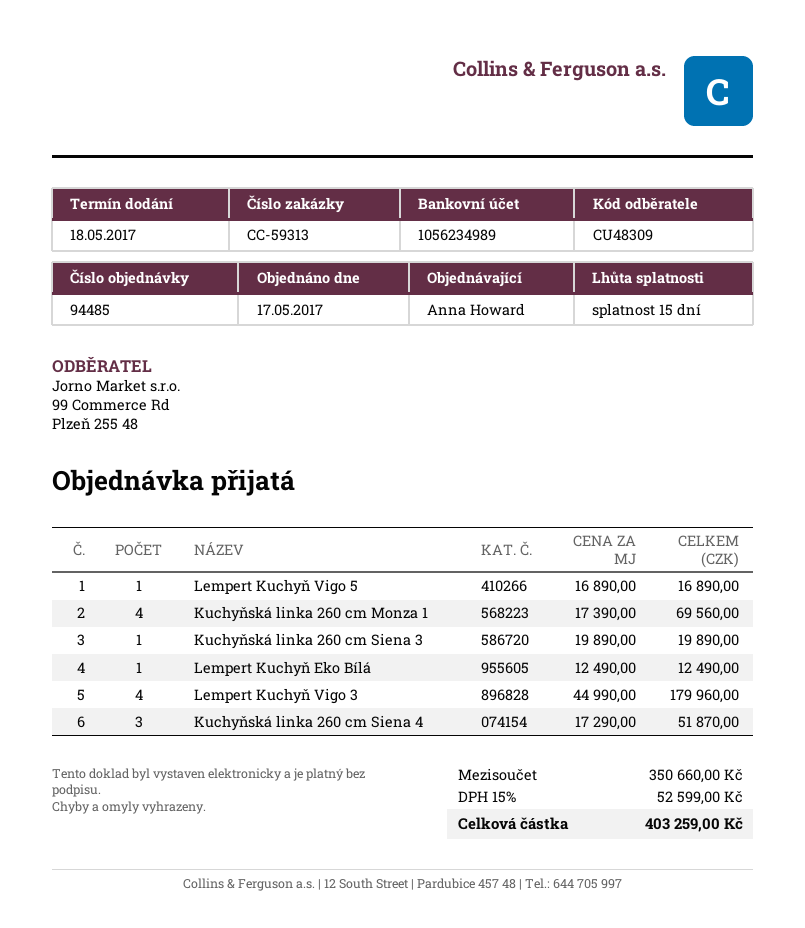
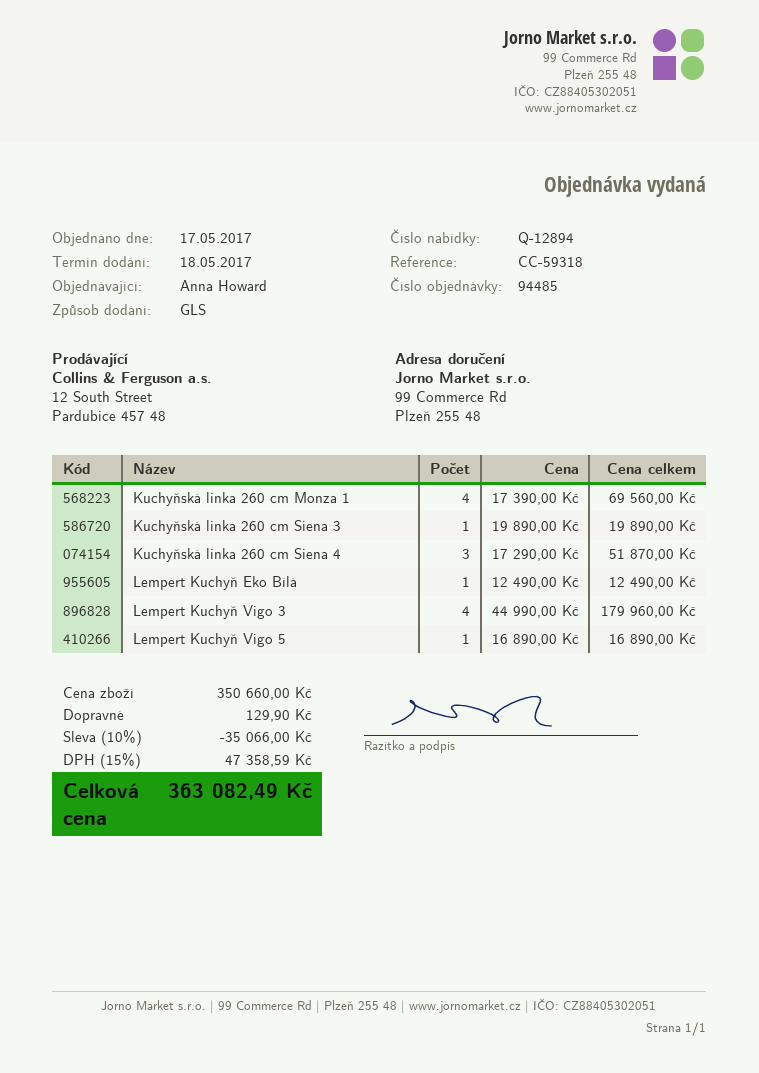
reference: CC-59313 -> CC-59318
discount: none -> 10% = 35066.00
shipping: none -> 129.90
tax: 15% = 52599.00 -> 15% = 47358.59
total: 403259.00 -> 363082.49

